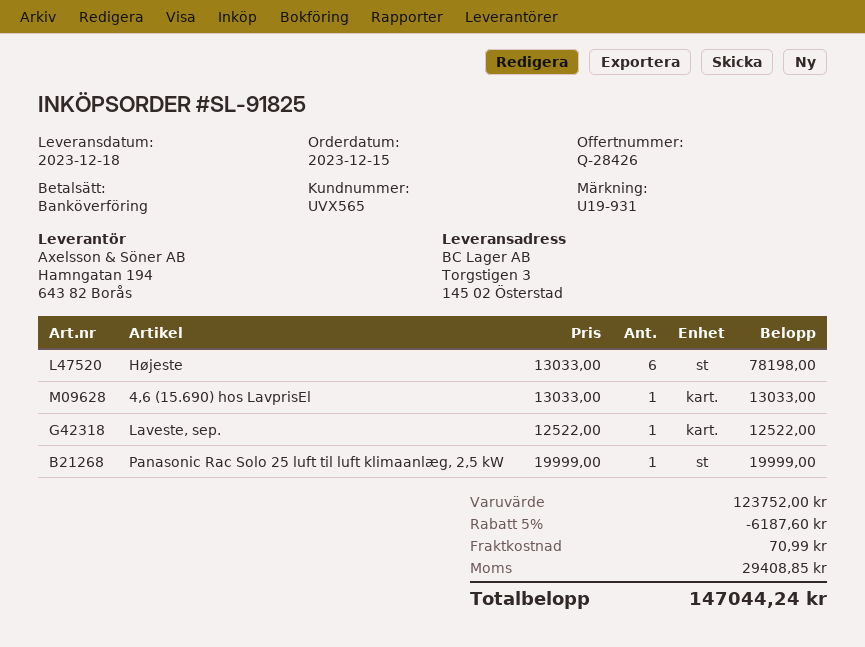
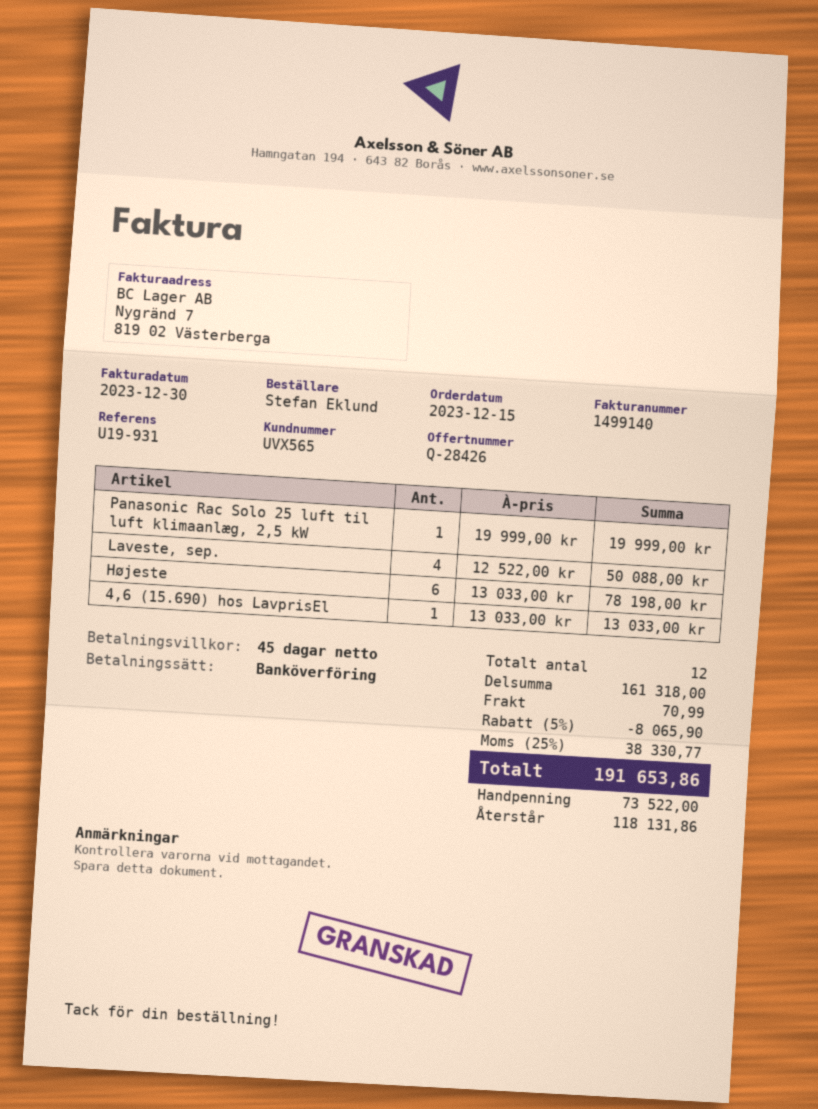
Laveste, sep.: 1 x 12522.00 = 12522.00 -> 4 x 12522.00 = 50088.00
subtotal: 123752.00 -> 161318.00
discount: 5% = 6187.60 -> 5% = 8065.90
tax: 29408.85 -> 38330.77
total: 147044.24 -> 191653.86

